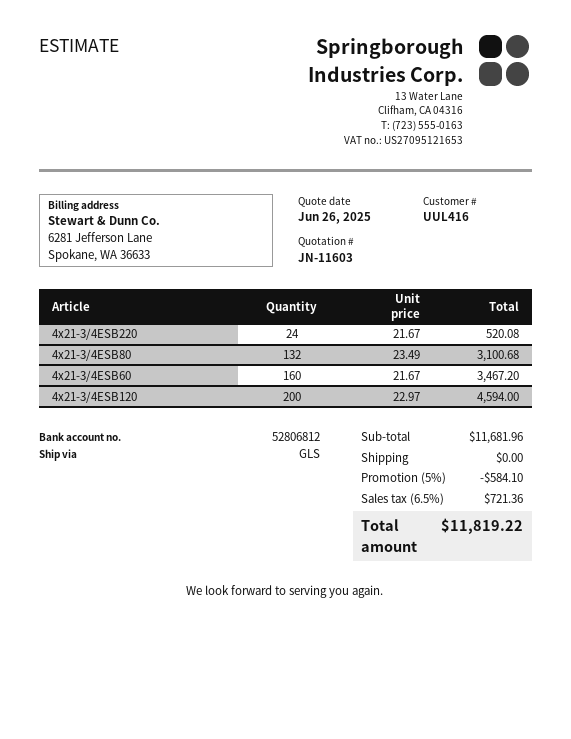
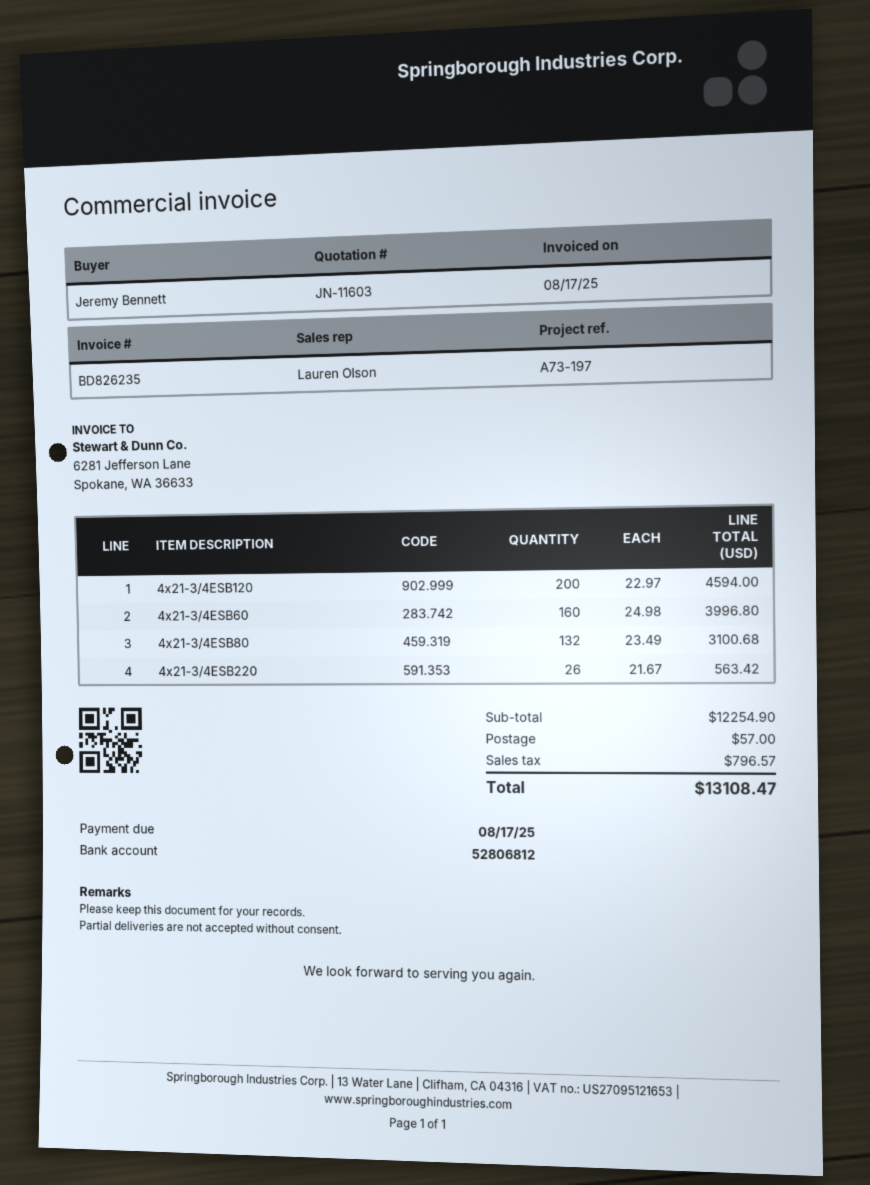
4x21-3/4ESB220: 24 x 21.67 = 520.08 -> 26 x 21.67 = 563.42
4x21-3/4ESB60: 160 x 21.67 = 3467.20 -> 160 x 24.98 = 3996.80
subtotal: 11681.96 -> 12254.90
discount: 5% = 584.10 -> none
shipping: 0.00 -> 57.00
tax: 721.36 -> 796.57
total: 11819.22 -> 13108.47

